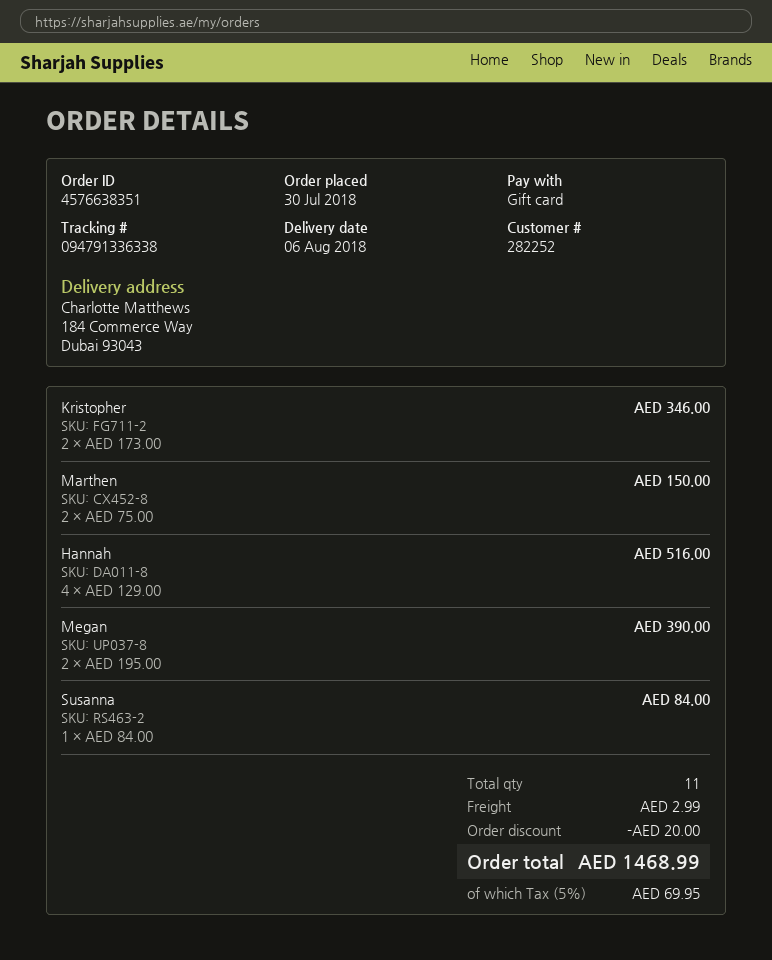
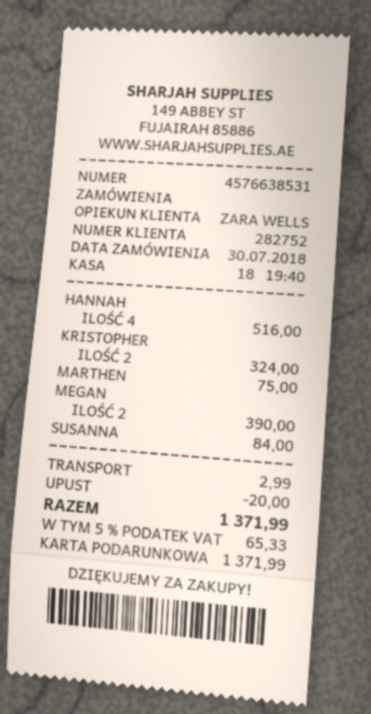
order number: 4576638351 -> 4576638531
customer number: 282252 -> 282752
Kristopher: 2 for 346.00 -> 2 for 324.00
Marthen: 2 for 150.00 -> 1 for 75.00
tax: 5% = 69.95 -> 5% = 65.33
total: 1468.99 -> 1371.99

